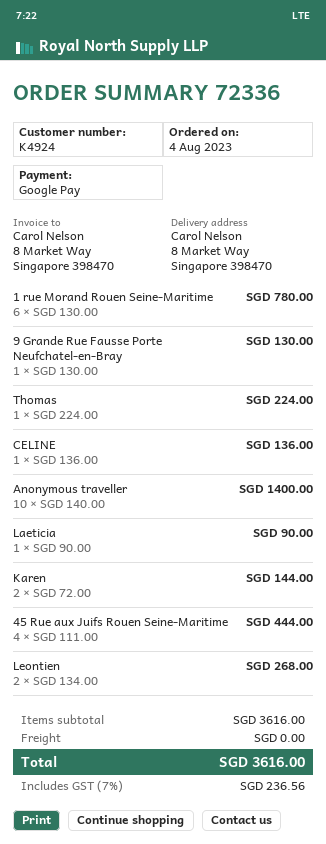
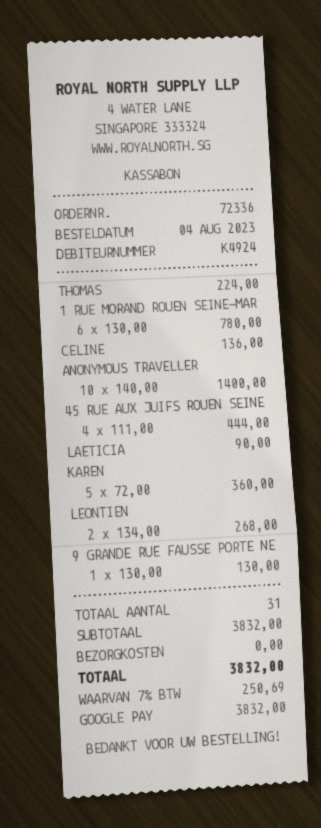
Karen: 2 x 72.00 = 144.00 -> 5 x 72.00 = 360.00
subtotal: 3616.00 -> 3832.00
tax: 7% = 236.56 -> 7% = 250.69
total: 3616.00 -> 3832.00

